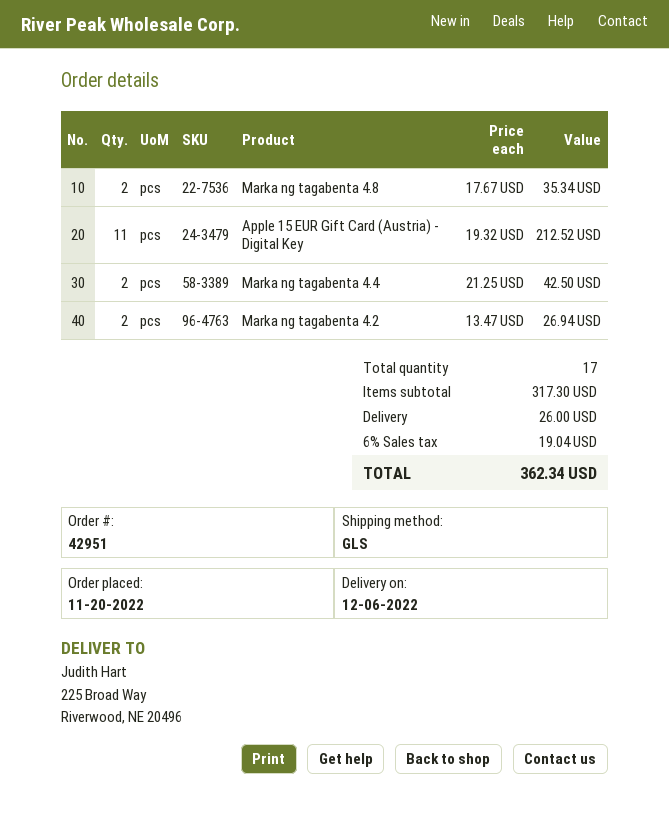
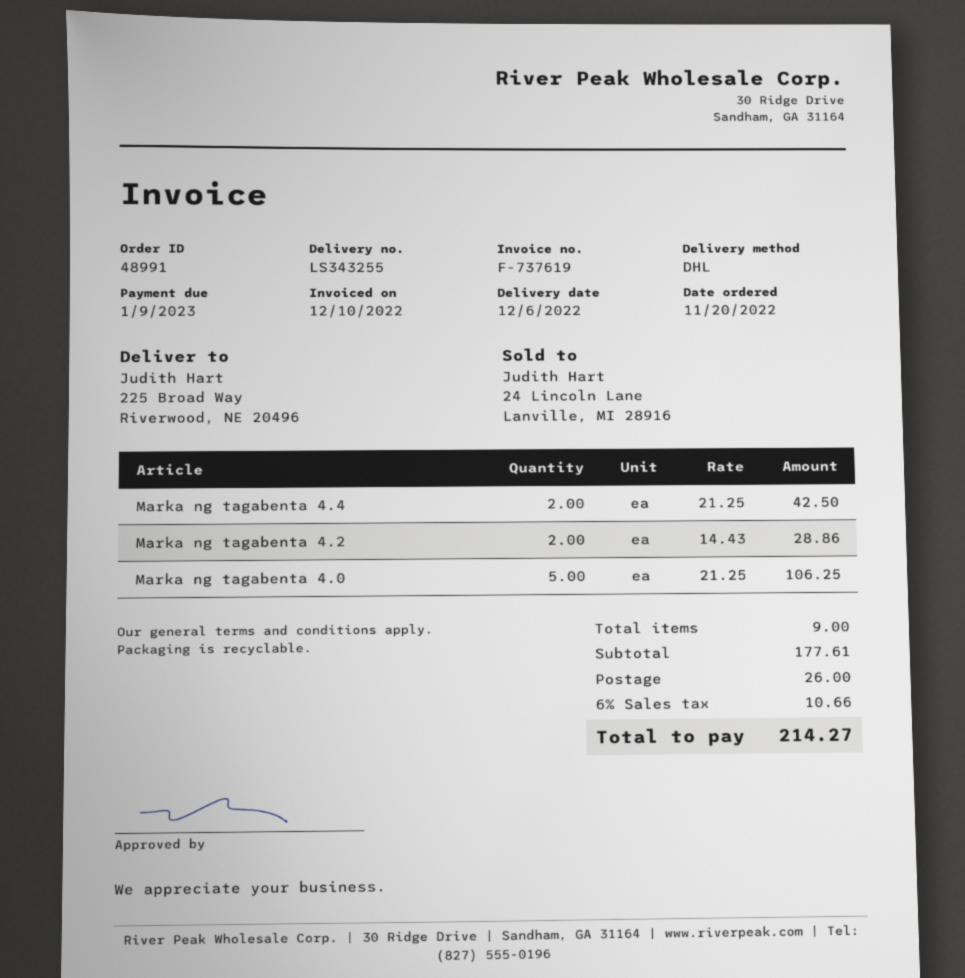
order number: 42951 -> 48991
shipping method: GLS -> DHL
Marka ng tagabenta 4.8: 2 x 17.67 = 35.34 -> none
Apple 15 EUR Gift Card (Austria) - Digital Key: 11 x 19.32 = 212.52 -> none
Marka ng tagabenta 4.2: 2 x 13.47 = 26.94 -> 2 x 14.43 = 28.86
Marka ng tagabenta 4.0: none -> 5 x 21.25 = 106.25
total quantity: 17 -> 9
subtotal: 317.30 -> 177.61
tax: 6% = 19.04 -> 6% = 10.66
total: 362.34 -> 214.27

